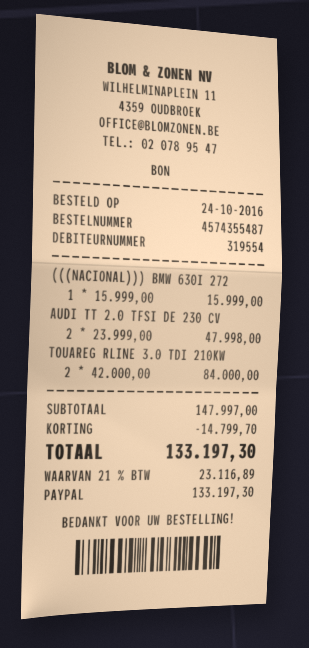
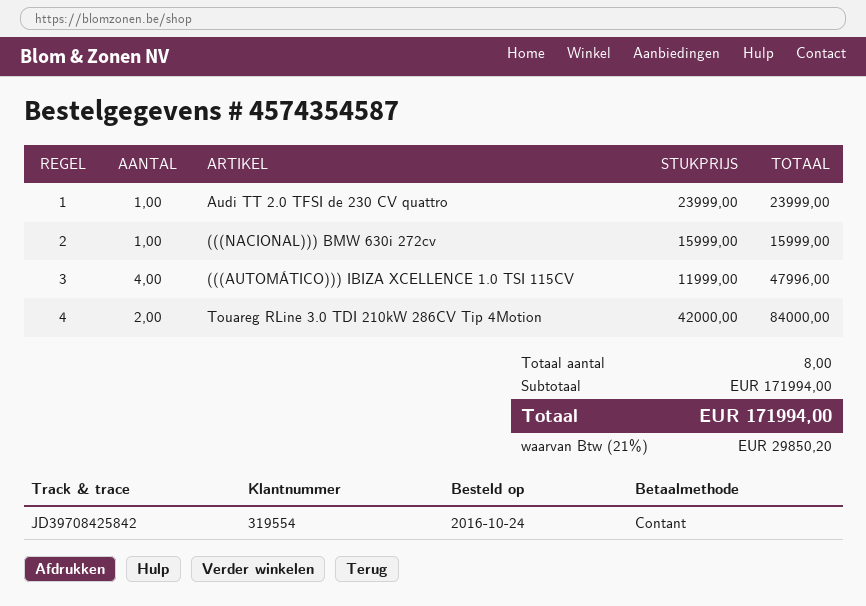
order number: 4574355487 -> 4574354587
payment method: PayPal -> cash
AUDI TT 2.0 TFSI DE 230 CV: 2 x 23999.00 = 47998.00 -> 1 x 23999.00 = 23999.00
(((AUTOMÁTICO))) IBIZA XCELLENCE 1.0 TSI 115CV: none -> 4 x 11999.00 = 47996.00
subtotal: 147997.00 -> 171994.00
discount: 14799.70 -> none
tax: 21% = 23116.89 -> 21% = 29850.20
total: 133197.30 -> 171994.00

